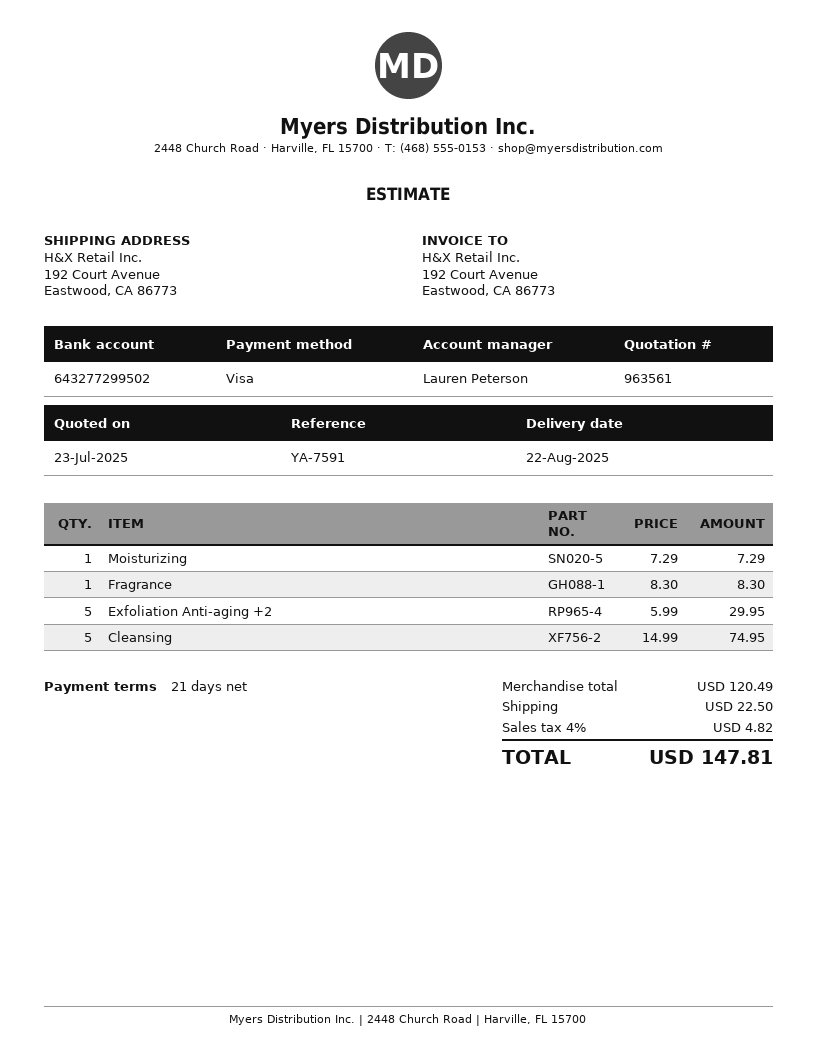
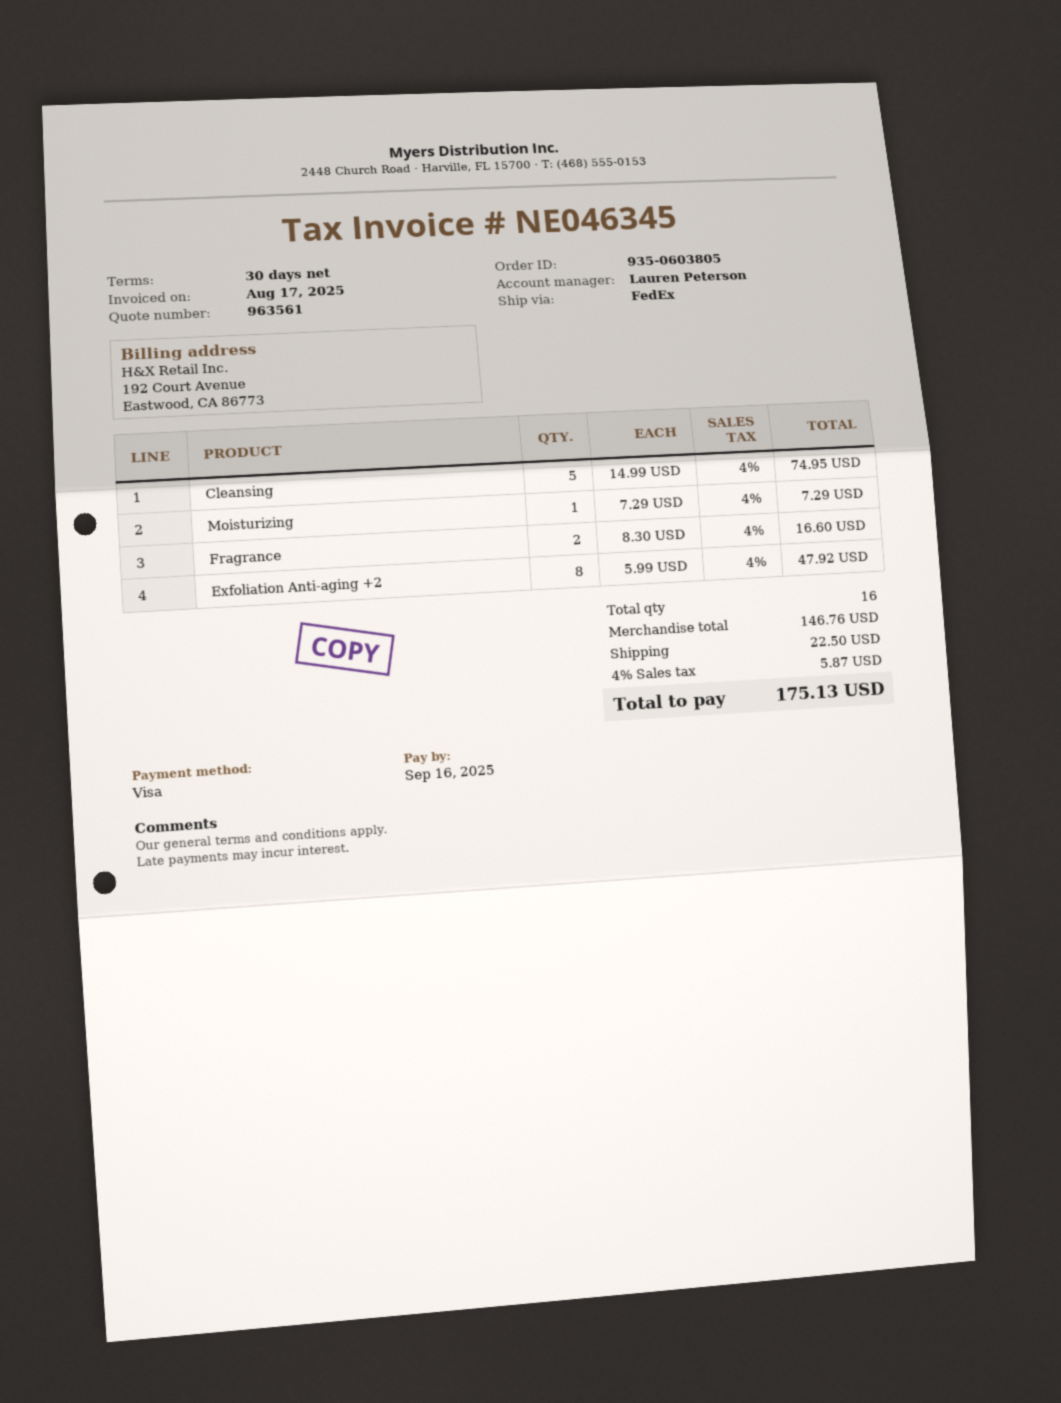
payment terms: 21 days -> 30 days
Fragrance: 1 x 8.30 = 8.30 -> 2 x 8.30 = 16.60
Exfoliation Anti-aging +2: 5 x 5.99 = 29.95 -> 8 x 5.99 = 47.92
subtotal: 120.49 -> 146.76
tax: 4% = 4.82 -> 4% = 5.87
total: 147.81 -> 175.13

